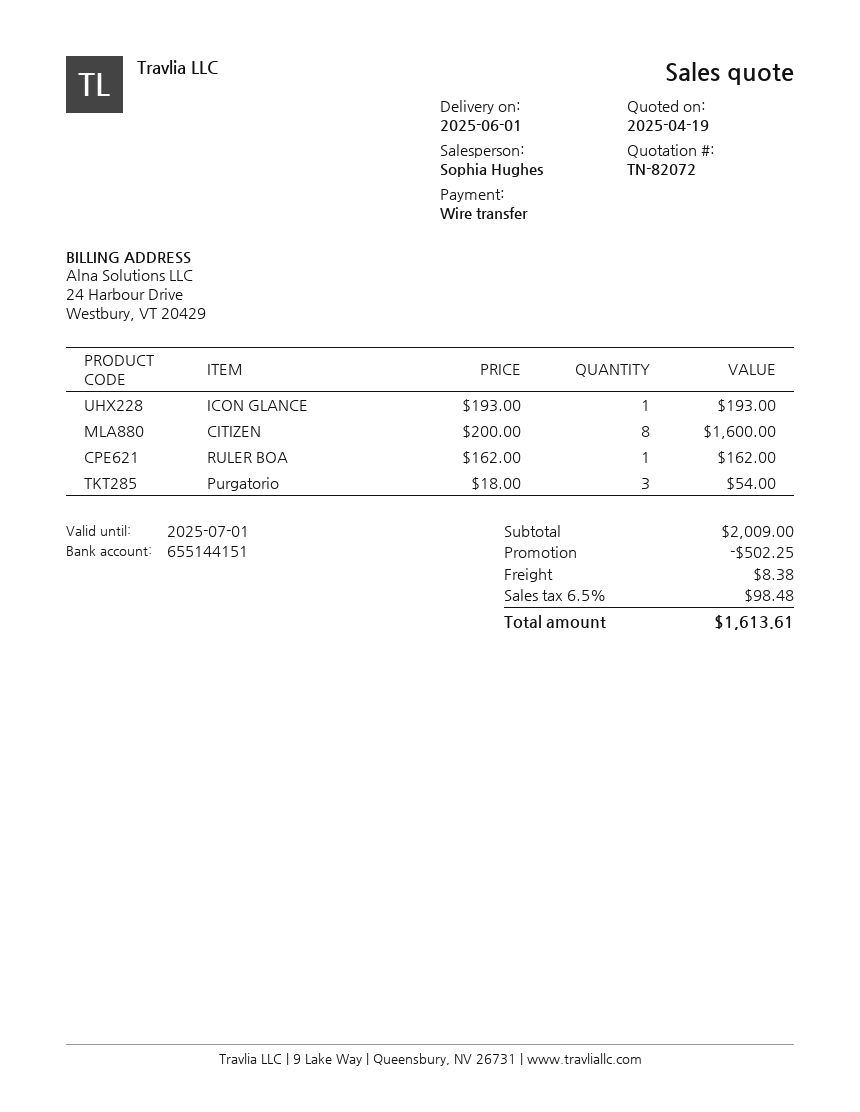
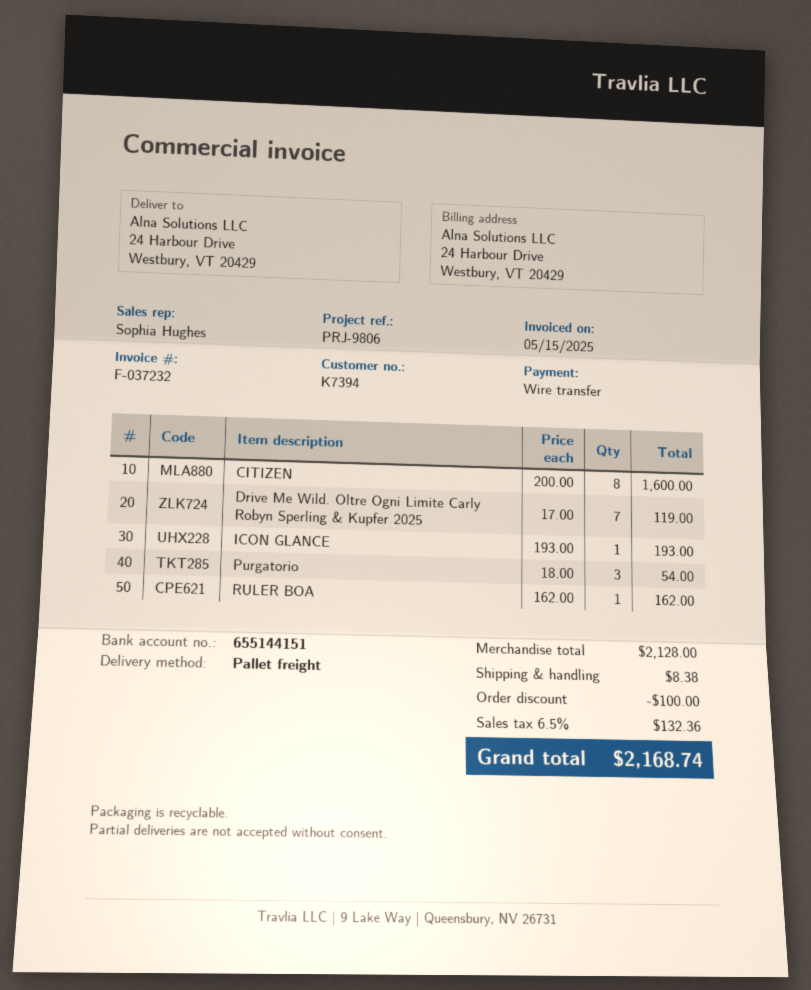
Drive Me Wild. Oltre Ogni Limite Carly Robyn Sperling & Kupfer 2025: none -> 7 x 17.00 = 119.00
subtotal: 2009.00 -> 2128.00
discount: 502.25 -> 100.00
tax: 6.5% = 98.48 -> 6.5% = 132.36
total: 1613.61 -> 2168.74

